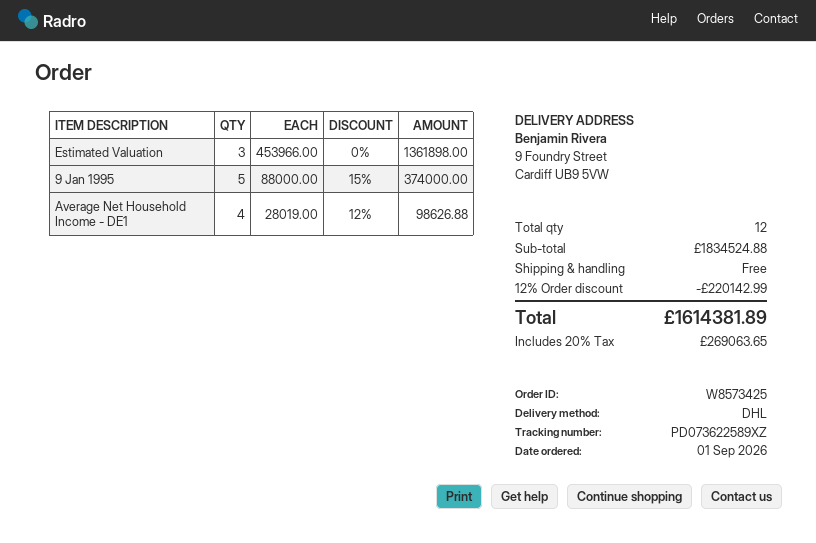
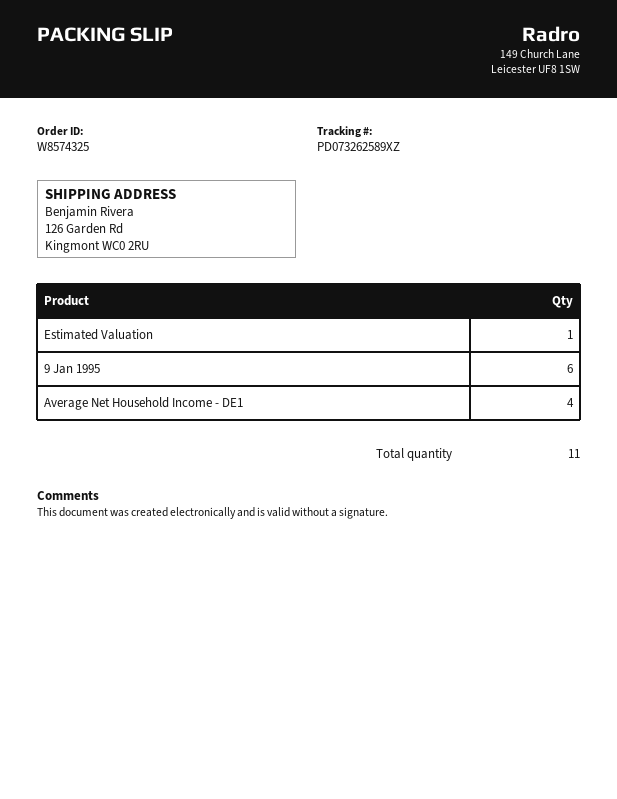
order number: W8573425 -> W8574325
tracking number: PD073622589XZ -> PD073262589XZ
ship to: 9 Foundry Street, Cardiff UB9 5VW -> 126 Garden Rd, Kingmont WC0 2RU
Estimated Valuation: 3 -> 1
9 Jan 1995: 5 -> 6
total quantity: 12 -> 11

